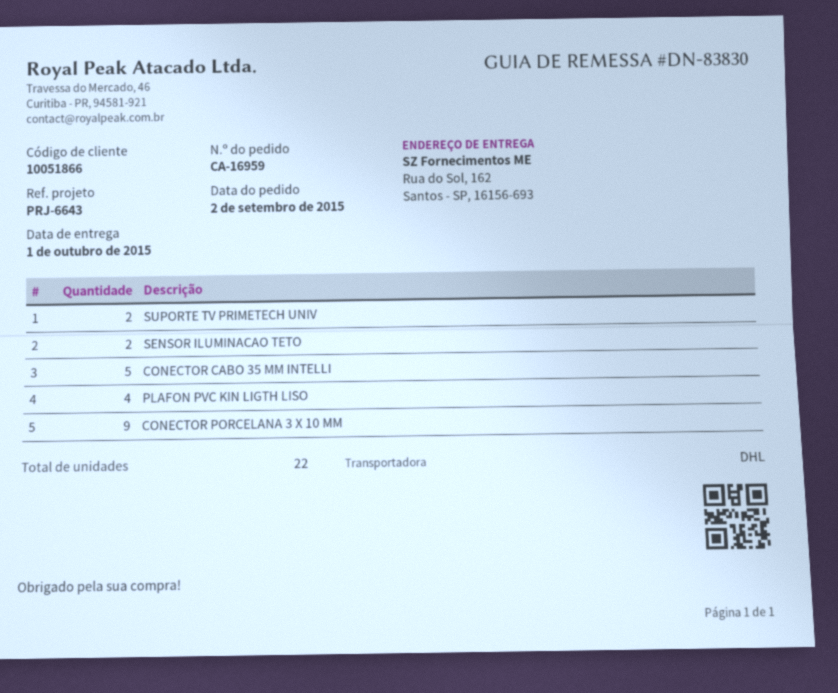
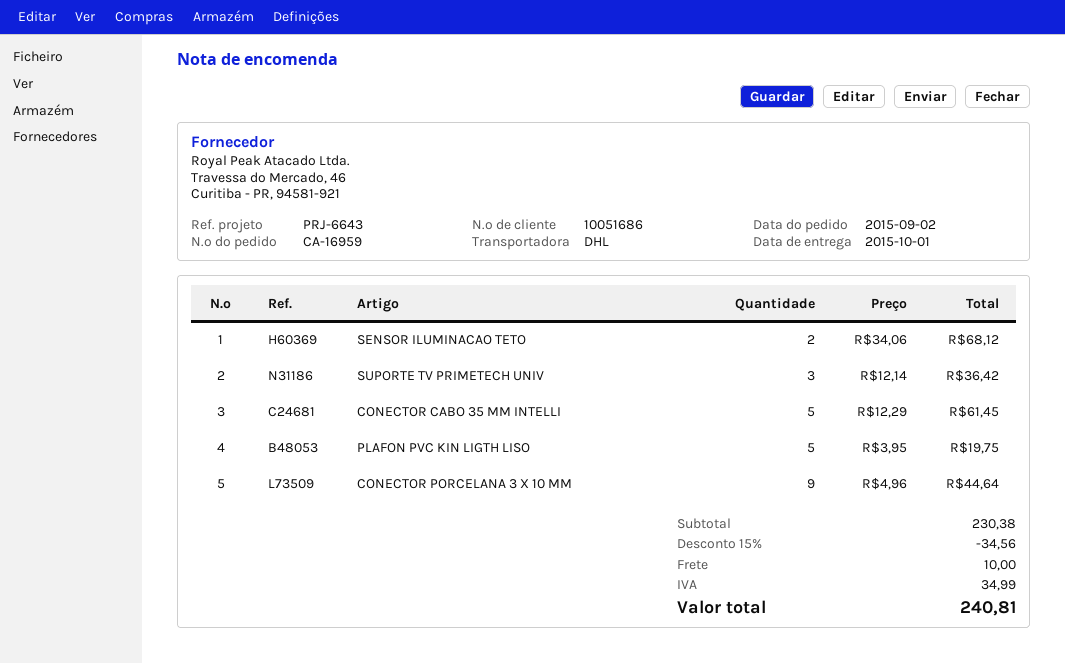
customer number: 10051866 -> 10051686
SUPORTE TV PRIMETECH UNIV: 2 -> 3
PLAFON PVC KIN LIGTH LISO: 4 -> 5

